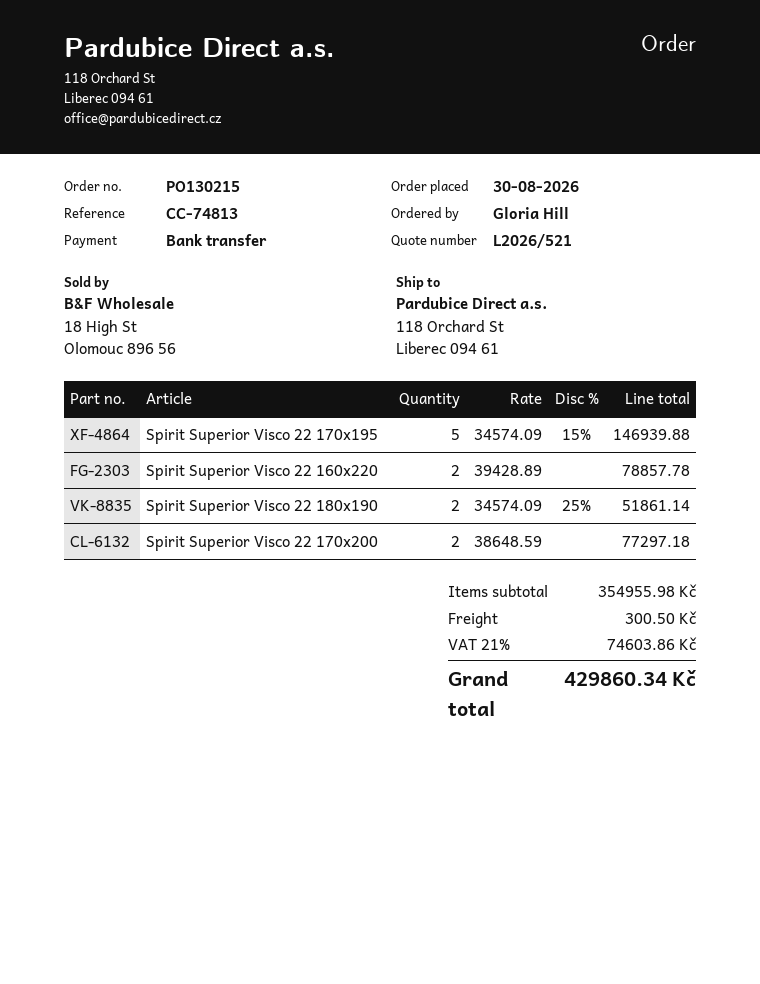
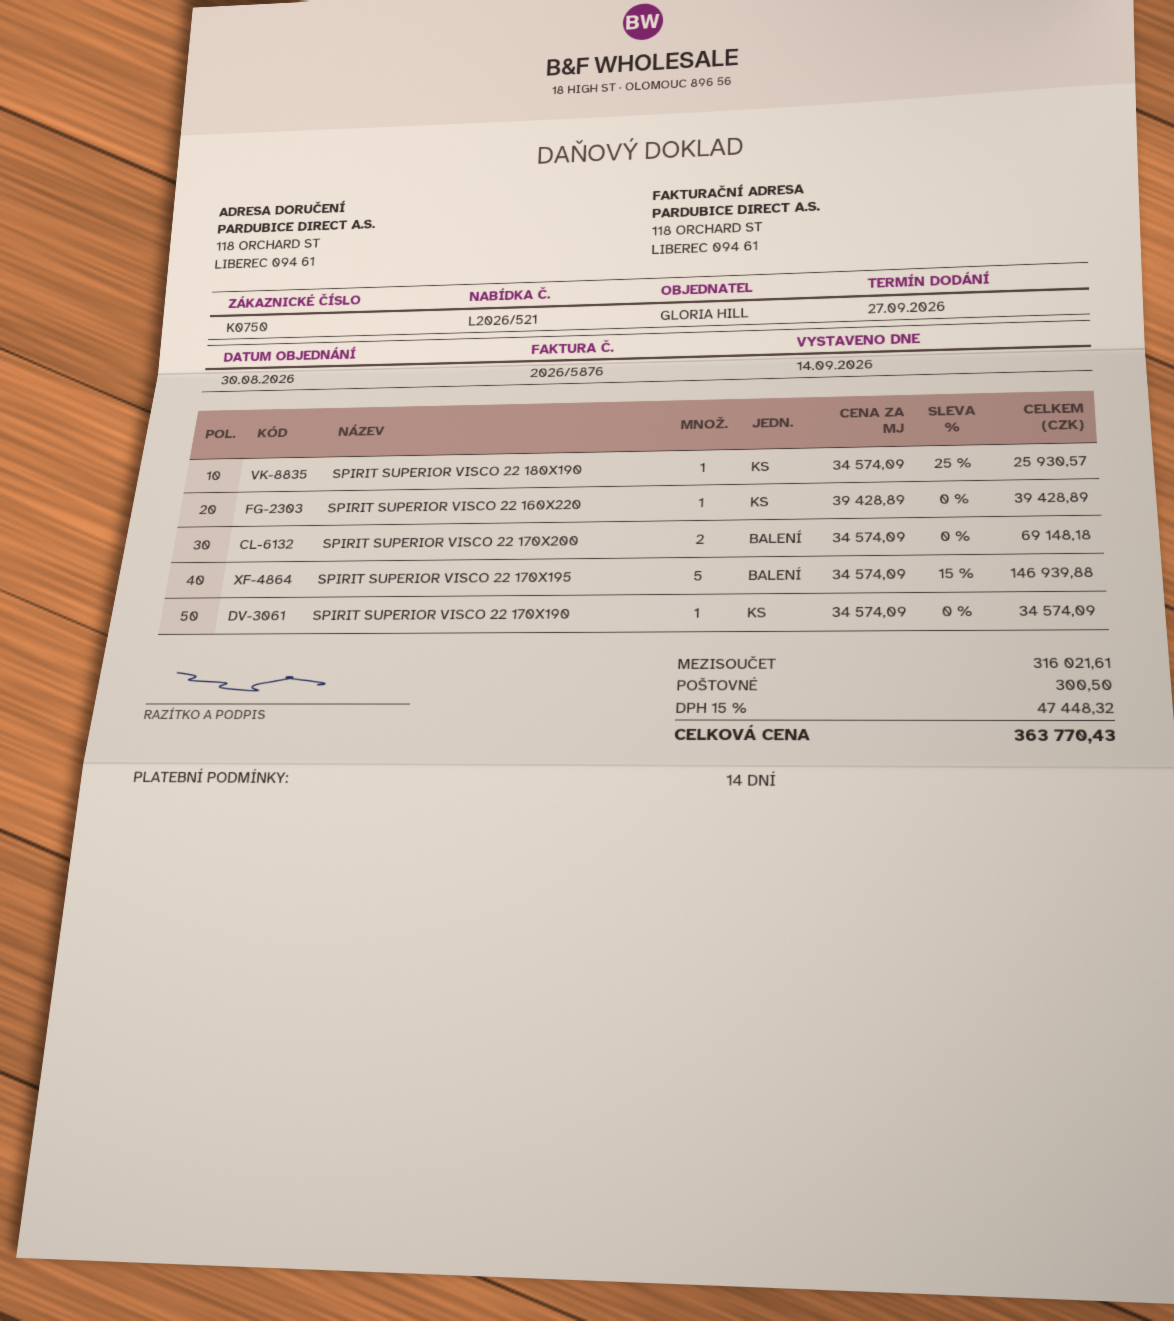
Spirit Superior Visco 22 160x220: 2 x 39428.89 = 78857.78 -> 1 x 39428.89 = 39428.89
Spirit Superior Visco 22 180x190: 2 x 34574.09 - 25% = 51861.14 -> 1 x 34574.09 - 25% = 25930.57
Spirit Superior Visco 22 170x200: 2 x 38648.59 = 77297.18 -> 2 x 34574.09 = 69148.18
SPIRIT SUPERIOR VISCO 22 170X190: none -> 1 x 34574.09 = 34574.09
subtotal: 354955.98 -> 316021.61
tax: 21% = 74603.86 -> 15% = 47448.32
total: 429860.34 -> 363770.43

